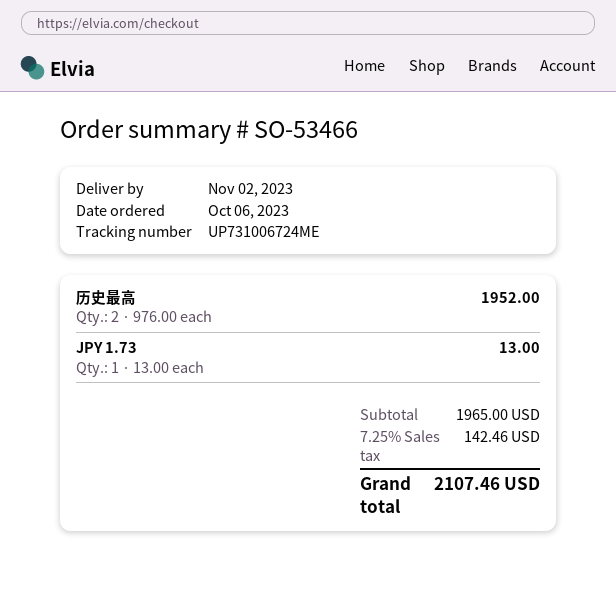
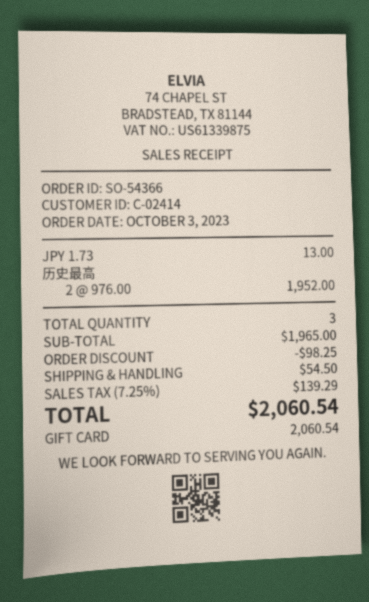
order number: SO-53466 -> SO-54366
order date: 2023-10-06 -> 2023-10-03
discount: none -> 98.25
shipping: none -> 54.50
tax: 7.25% = 142.46 -> 7.25% = 139.29
total: 2107.46 -> 2060.54

